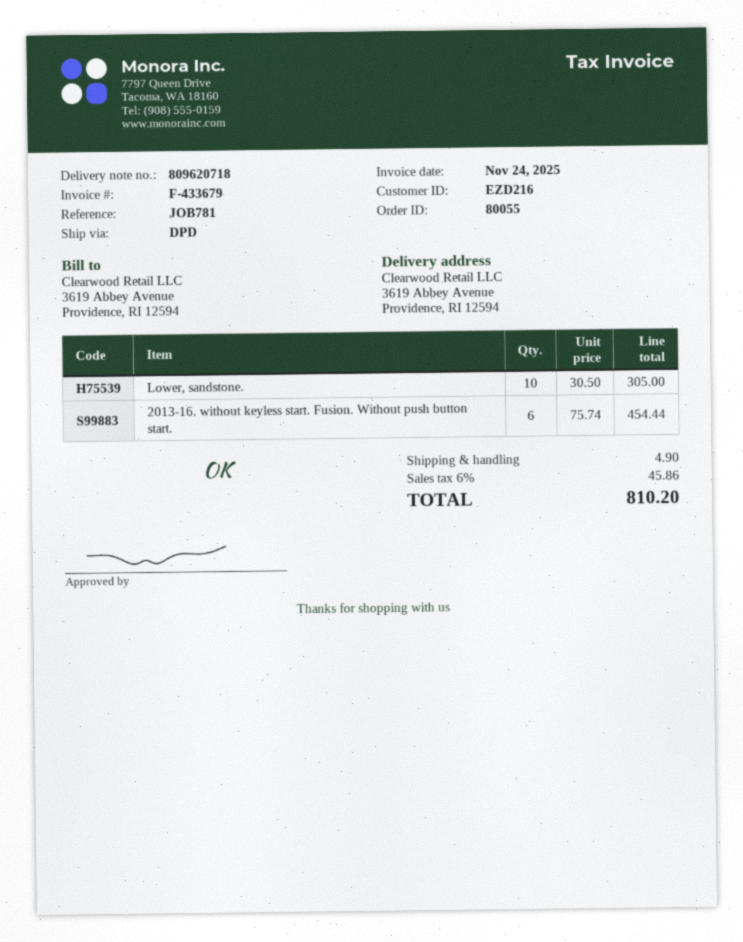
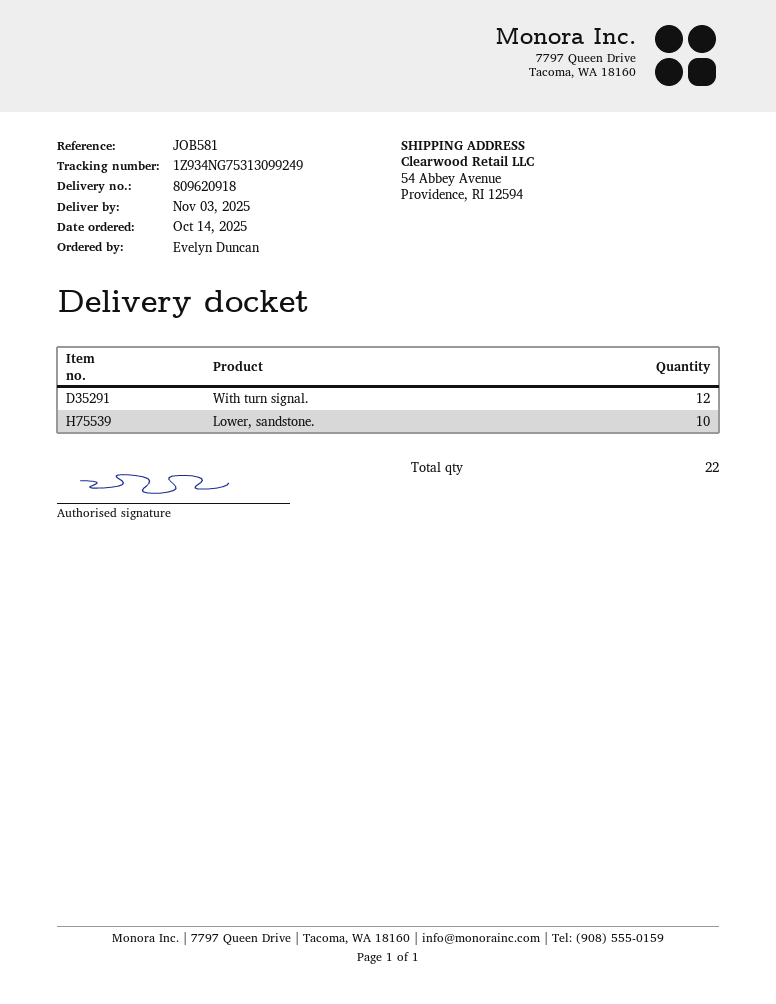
delivery note number: 809620718 -> 809620918
reference: JOB781 -> JOB581
ship to: 3619 Abbey Avenue, Providence, RI 12594 -> 54 Abbey Avenue, Providence, RI 12594
2013-16. without keyless start. Fusion. Without push button start.: 6 -> none
With turn signal.: none -> 12

